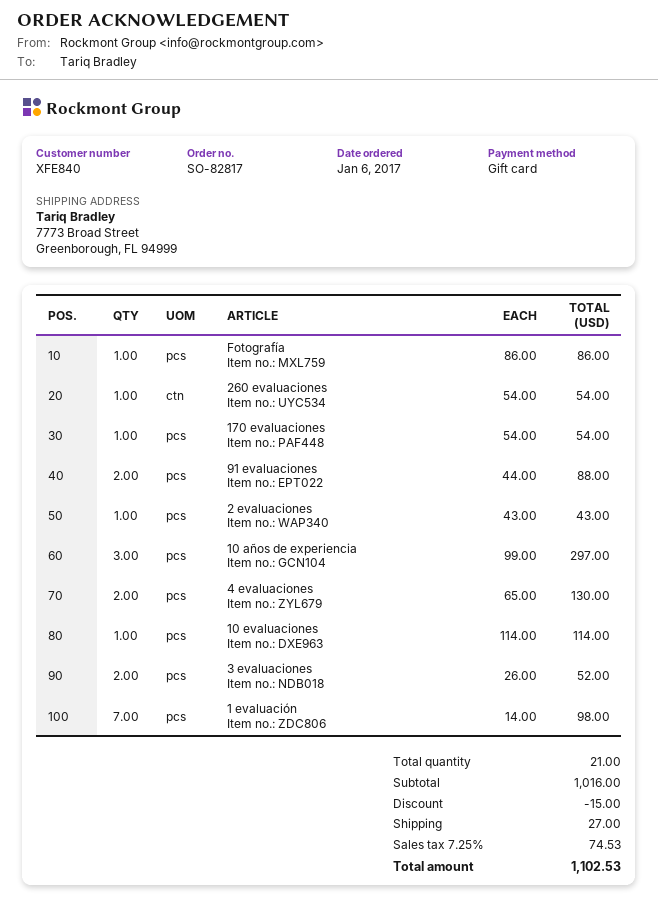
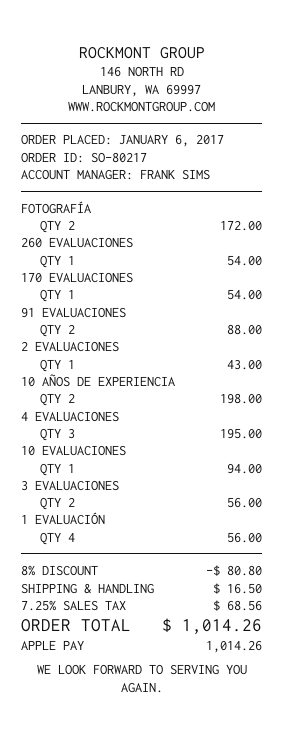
order number: SO-82817 -> SO-80217
payment method: gift card -> Apple Pay
Fotografía: 1 for 86.00 -> 2 for 172.00
10 años de experiencia: 3 for 297.00 -> 2 for 198.00
4 evaluaciones: 2 for 130.00 -> 3 for 195.00
10 evaluaciones: 1 for 114.00 -> 1 for 94.00
3 evaluaciones: 2 for 52.00 -> 2 for 56.00
1 evaluación: 7 for 98.00 -> 4 for 56.00
discount: 15.00 -> 80.80
shipping: 27.00 -> 16.50
tax: 7.25% = 74.53 -> 7.25% = 68.56
total: 1102.53 -> 1014.26

